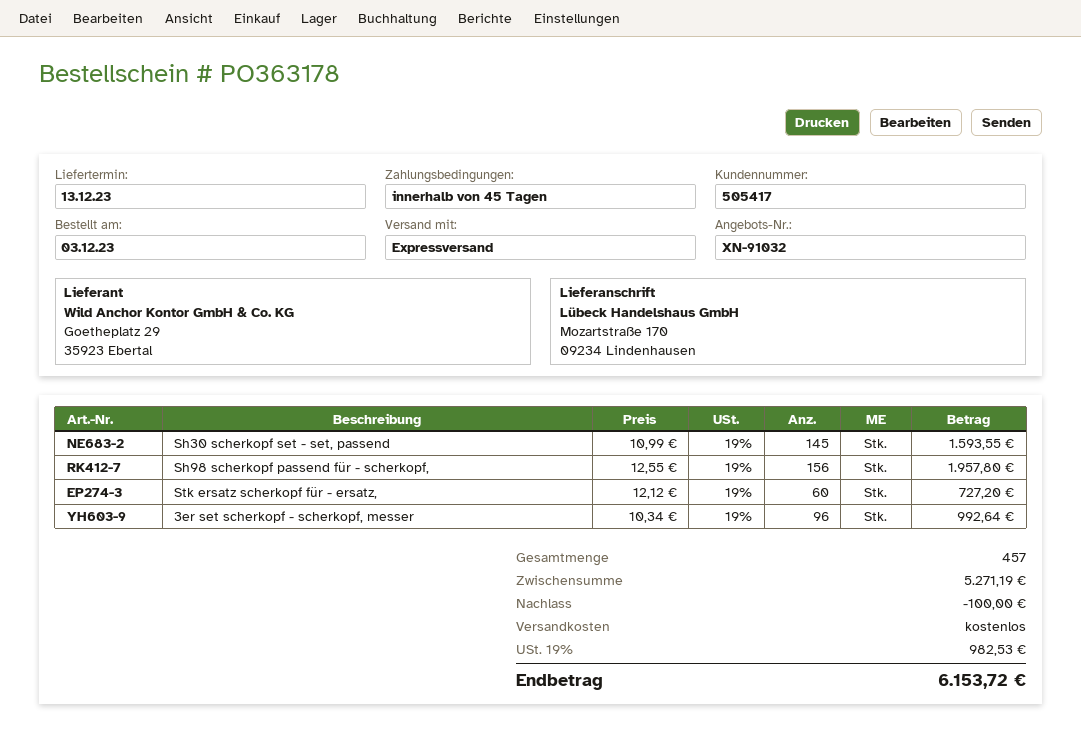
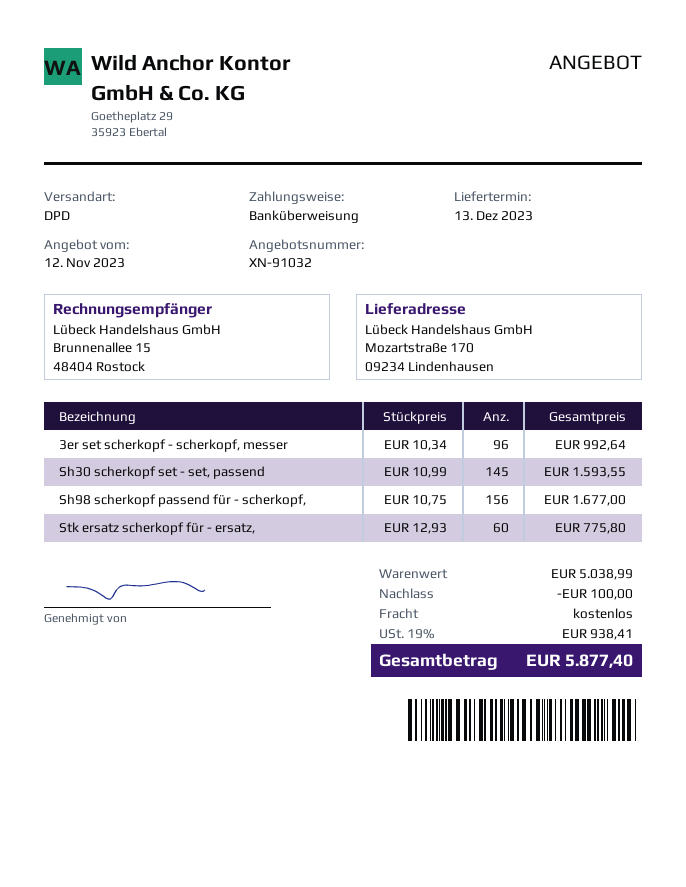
shipping method: express -> DPD
Sh98 scherkopf passend für - scherkopf,: 156 x 12.55 = 1957.80 -> 156 x 10.75 = 1677.00
Stk ersatz scherkopf für - ersatz,: 60 x 12.12 = 727.20 -> 60 x 12.93 = 775.80
subtotal: 5271.19 -> 5038.99
tax: 19% = 982.53 -> 19% = 938.41
total: 6153.72 -> 5877.40

